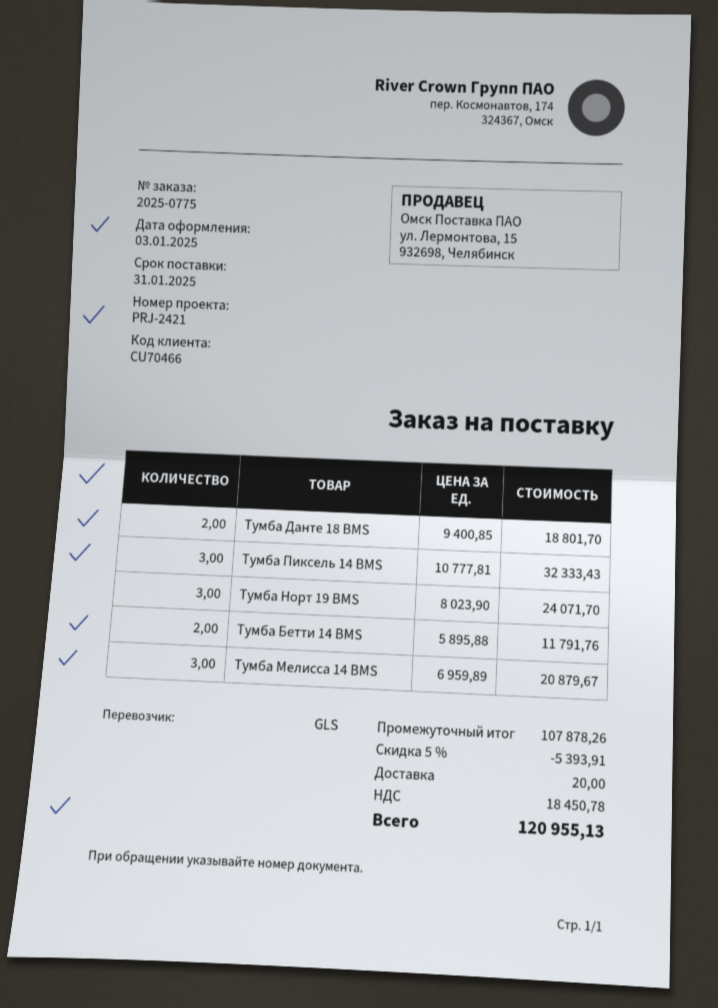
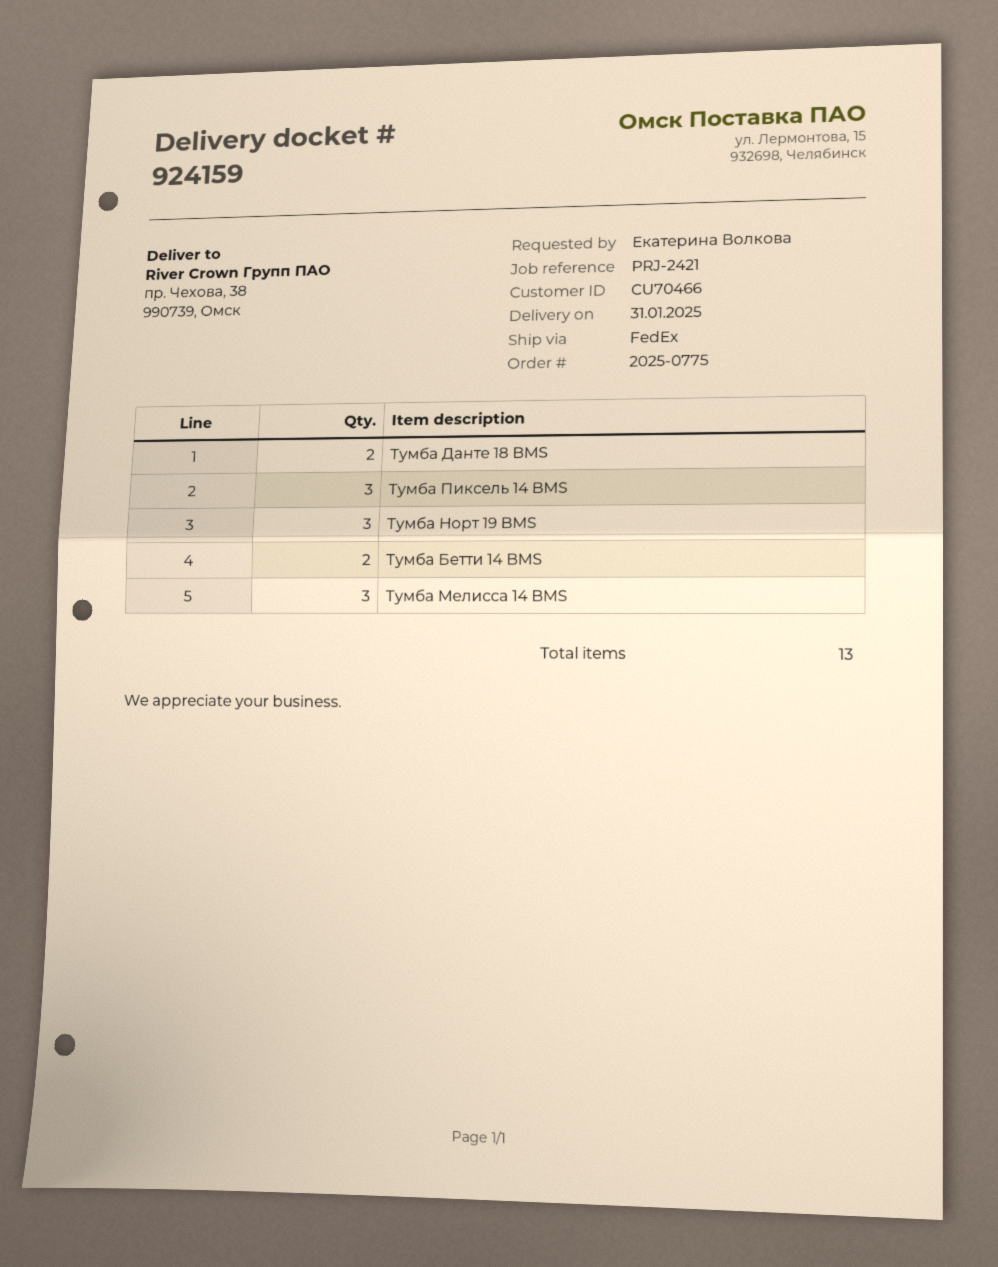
shipping method: GLS -> FedEx

